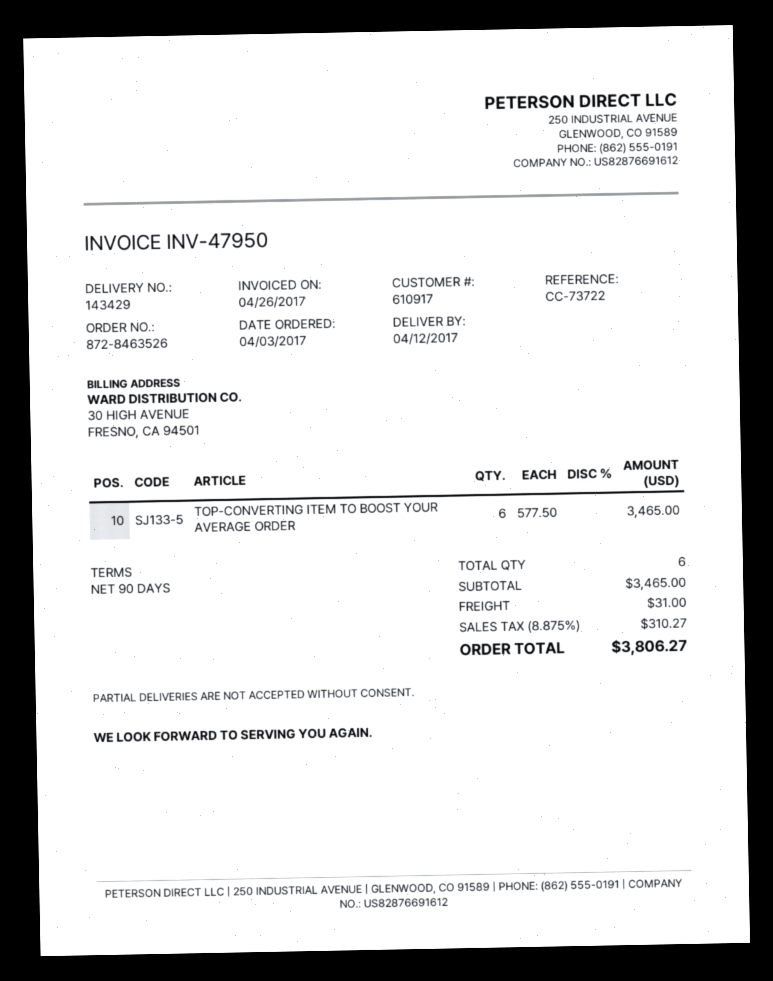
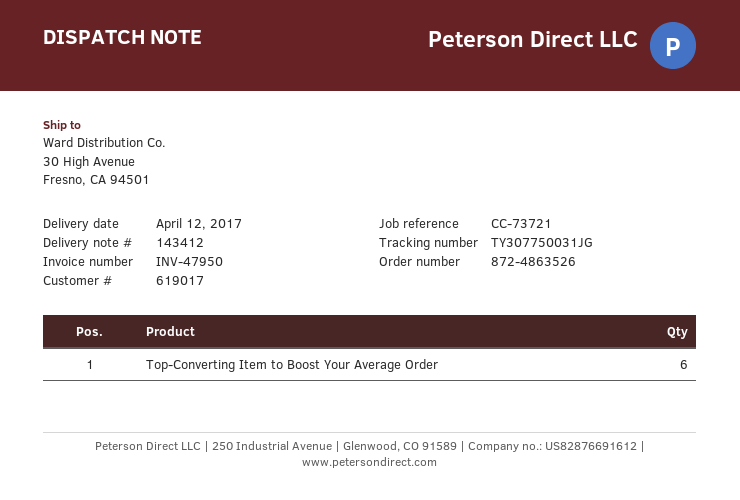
order number: 872-8463526 -> 872-4863526
delivery note number: 143429 -> 143412
customer number: 610917 -> 619017
reference: CC-73722 -> CC-73721

